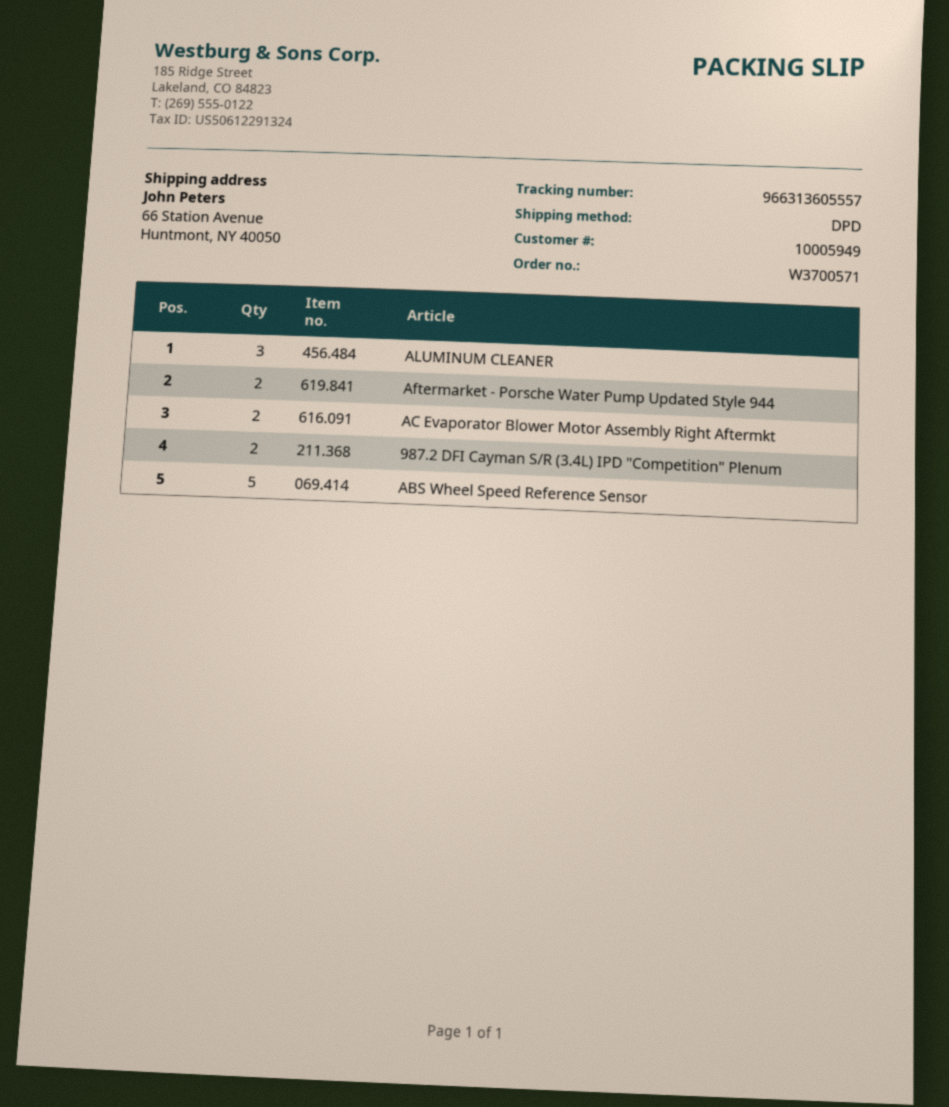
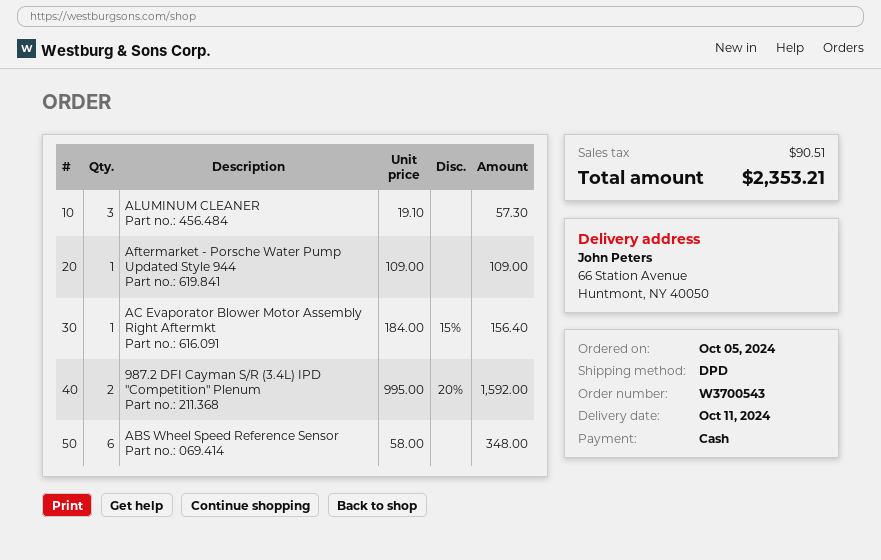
order number: W3700571 -> W3700543
Aftermarket - Porsche Water Pump Updated Style 944: 2 -> 1
AC Evaporator Blower Motor Assembly Right Aftermkt: 2 -> 1
ABS Wheel Speed Reference Sensor: 5 -> 6

